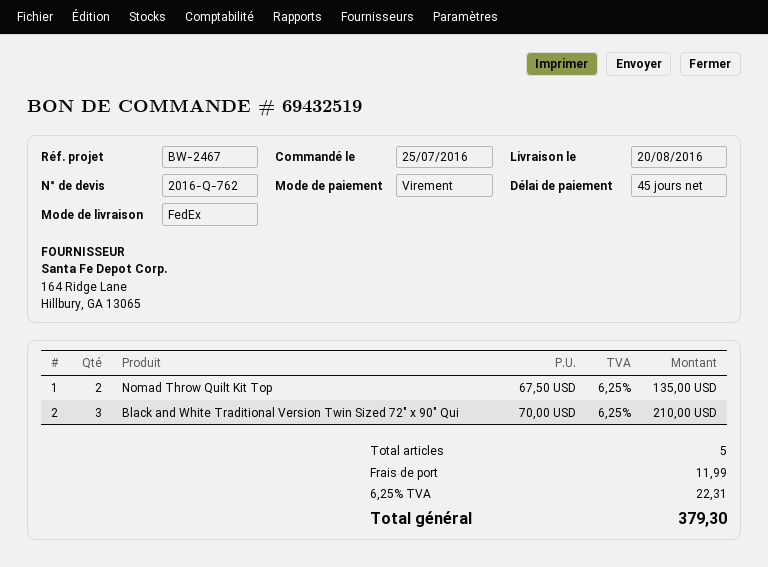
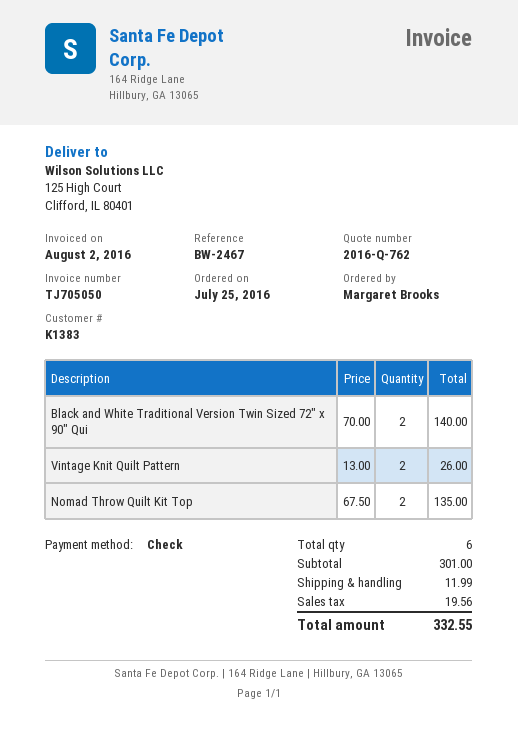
payment method: bank transfer -> cheque
Black and White Traditional Version Twin Sized 72" x 90" Qui: 3 x 70.00 = 210.00 -> 2 x 70.00 = 140.00
Vintage Knit Quilt Pattern: none -> 2 x 13.00 = 26.00
total quantity: 5 -> 6
tax: 22.31 -> 19.56
total: 379.30 -> 332.55

